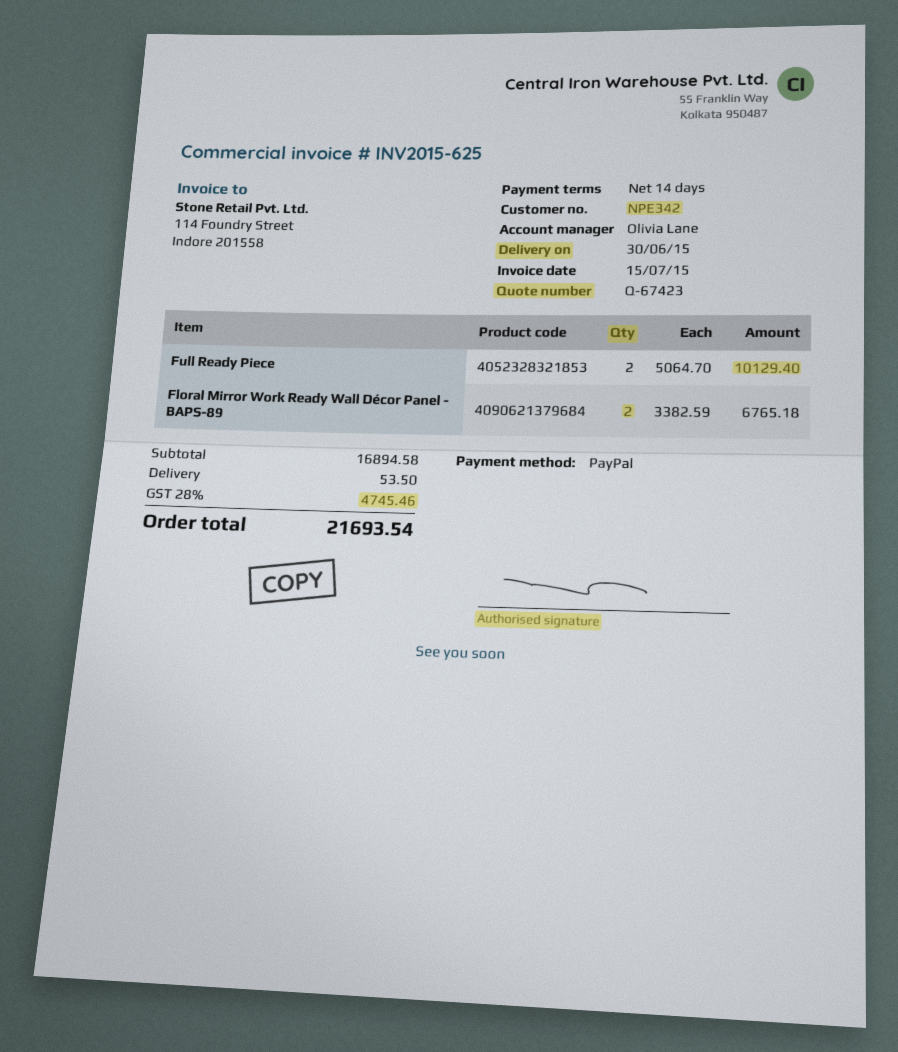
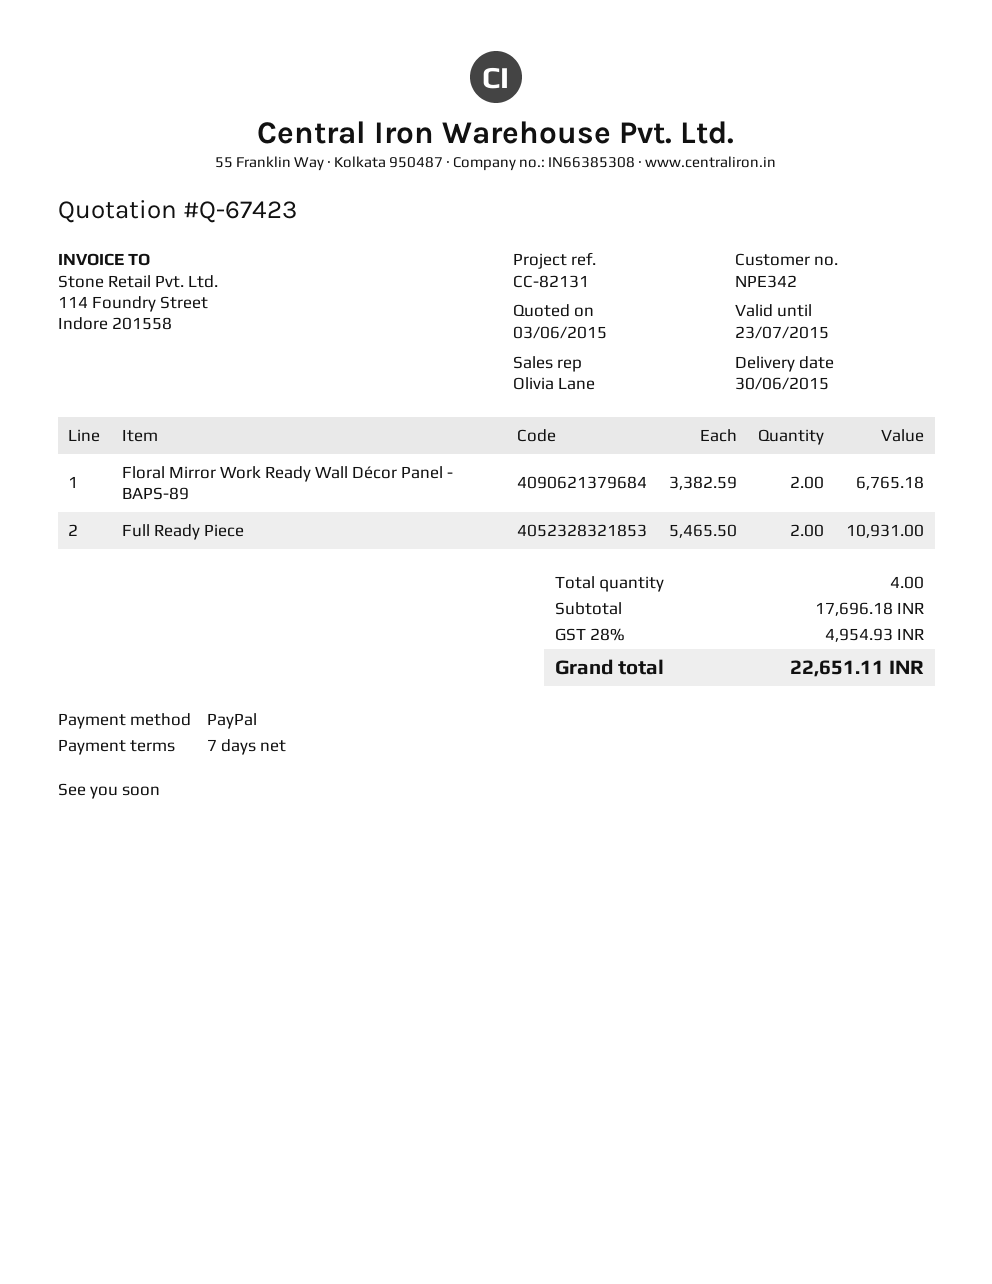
payment terms: 14 days -> 7 days
Full Ready Piece: 2 x 5064.70 = 10129.40 -> 2 x 5465.50 = 10931.00
subtotal: 16894.58 -> 17696.18
shipping: 53.50 -> none
tax: 28% = 4745.46 -> 28% = 4954.93
total: 21693.54 -> 22651.11

